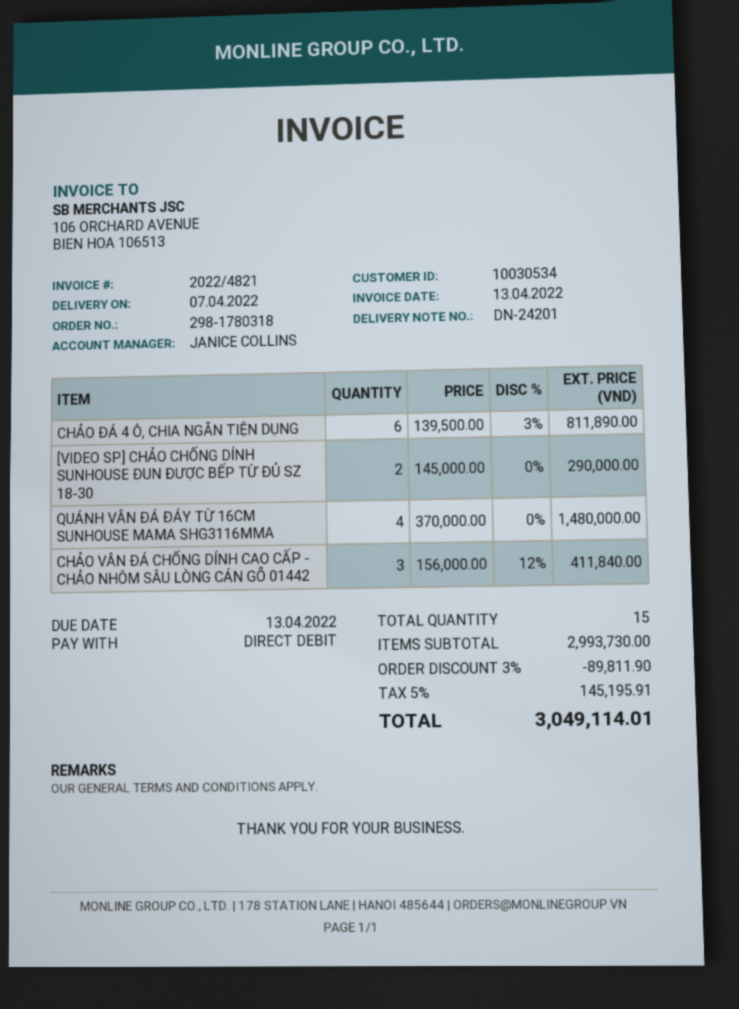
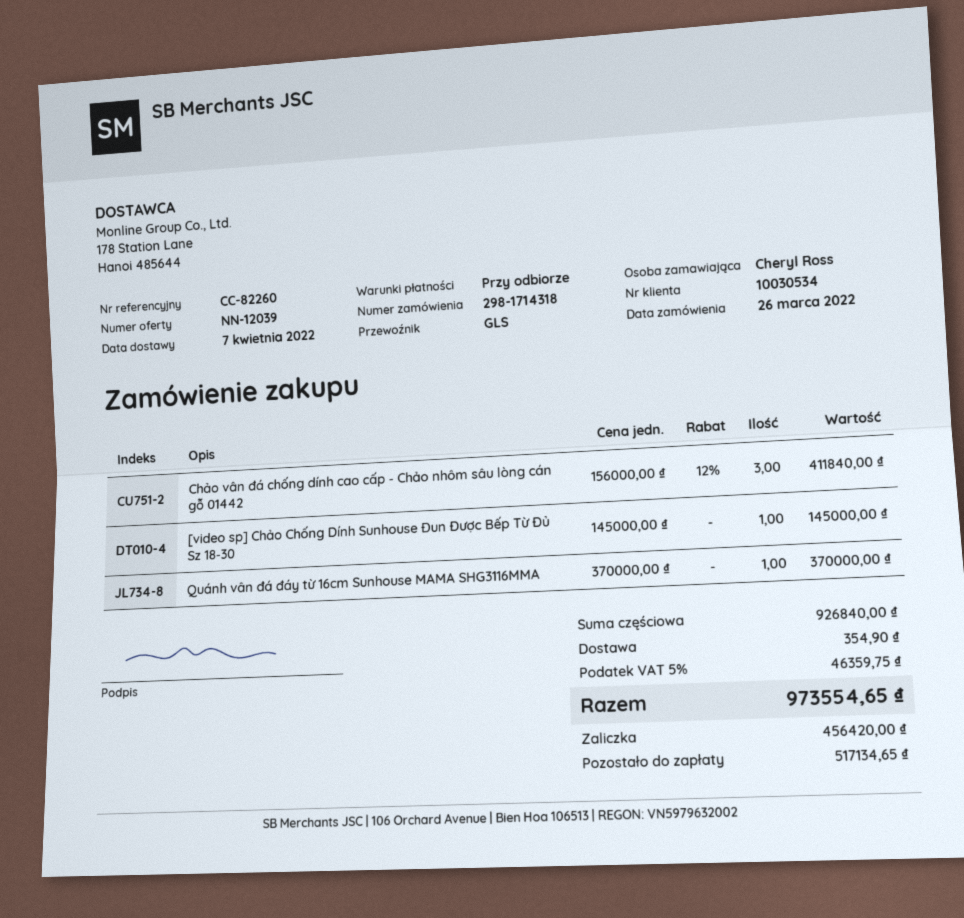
order number: 298-1780318 -> 298-1714318
CHẢO ĐÁ 4 Ô, CHIA NGĂN TIỆN DỤNG: 6 x 139500.00 - 3% = 811890.00 -> none
[VIDEO SP] CHẢO CHỐNG DÍNH SUNHOUSE ĐUN ĐƯỢC BẾP TỪ ĐỦ SZ 18-30: 2 x 145000.00 = 290000.00 -> 1 x 145000.00 = 145000.00
QUÁNH VÂN ĐÁ ĐÁY TỪ 16CM SUNHOUSE MAMA SHG3116MMA: 4 x 370000.00 = 1480000.00 -> 1 x 370000.00 = 370000.00
subtotal: 2993730.00 -> 926840.00
discount: 3% = 89811.90 -> none
shipping: none -> 354.90
tax: 5% = 145195.91 -> 5% = 46359.75
total: 3049114.01 -> 973554.65

